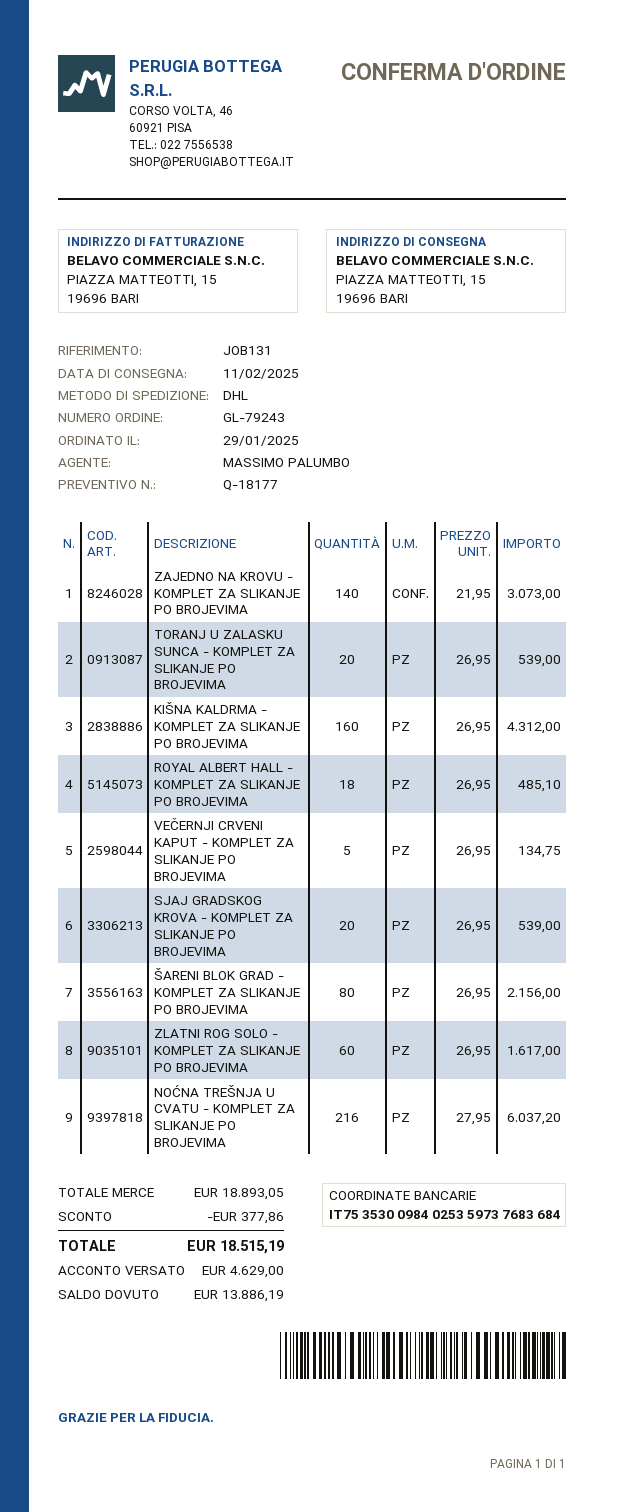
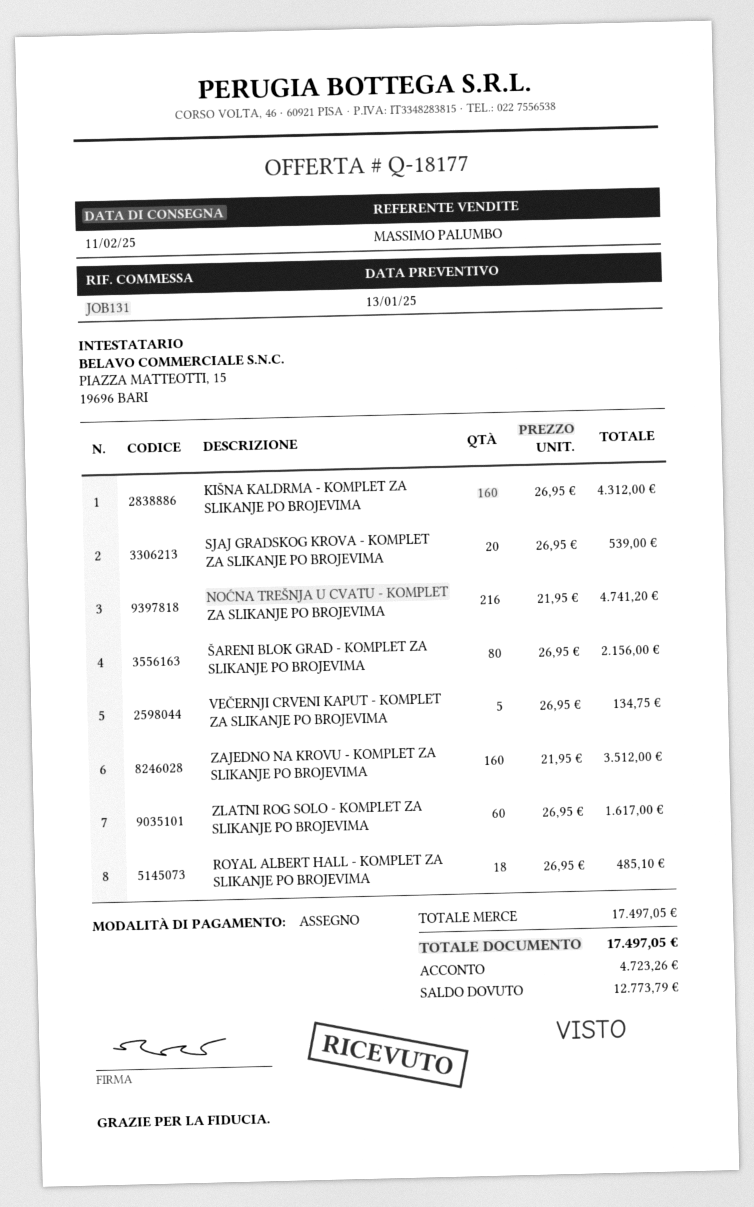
ZAJEDNO NA KROVU - KOMPLET ZA SLIKANJE PO BROJEVIMA: 140 x 21.95 = 3073.00 -> 160 x 21.95 = 3512.00
TORANJ U ZALASKU SUNCA - KOMPLET ZA SLIKANJE PO BROJEVIMA: 20 x 26.95 = 539.00 -> none
NOĆNA TREŠNJA U CVATU - KOMPLET ZA SLIKANJE PO BROJEVIMA: 216 x 27.95 = 6037.20 -> 216 x 21.95 = 4741.20
subtotal: 18893.05 -> 17497.05
discount: 377.86 -> none
total: 18515.19 -> 17497.05
deposit: 4629.00 -> 4723.26
balance: 13886.19 -> 12773.79

